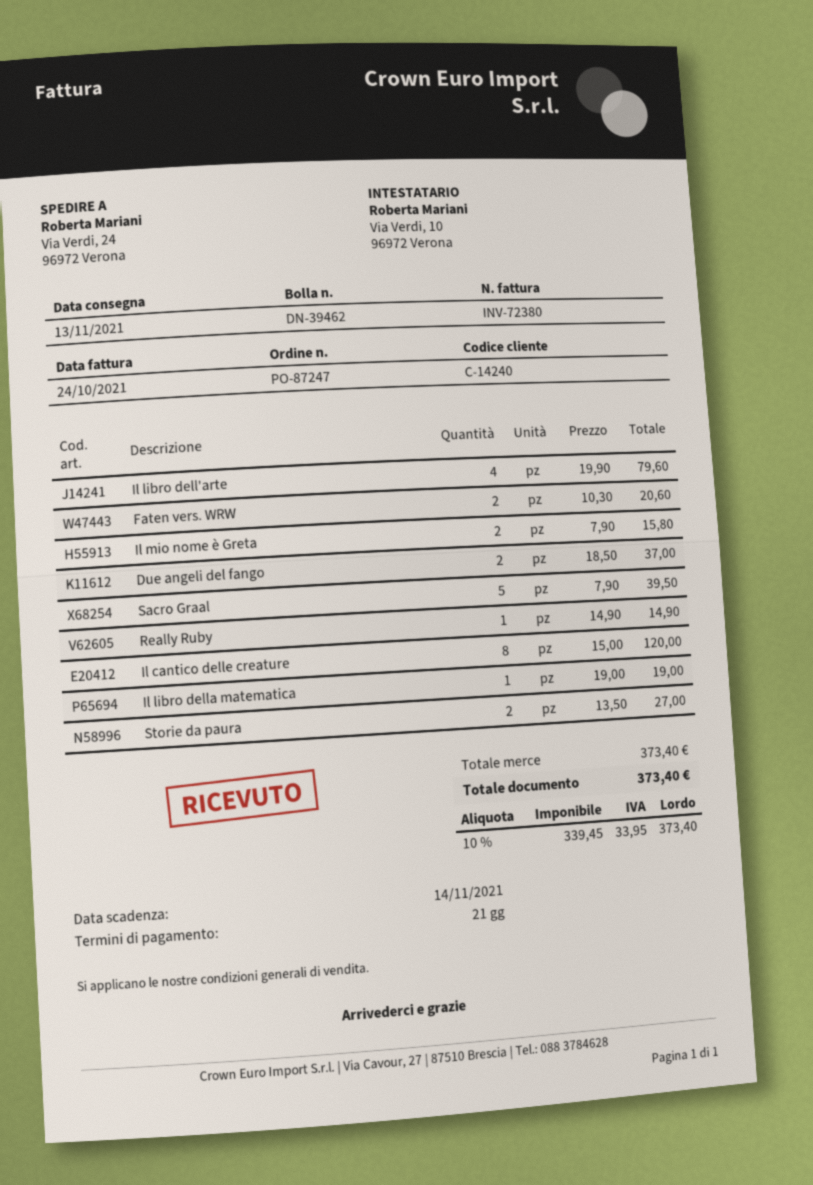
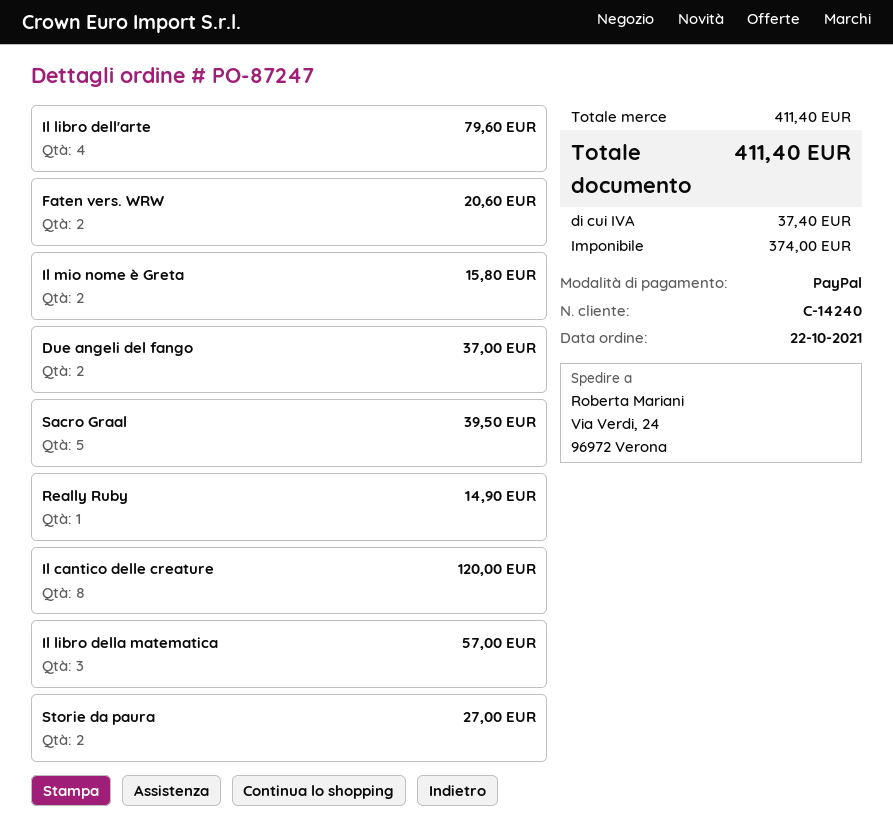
Il libro della matematica: 1 for 19.00 -> 3 for 57.00
subtotal: 373.40 -> 411.40
net: 339.45 -> 374.00
tax: 33.95 -> 37.40
total: 373.40 -> 411.40

